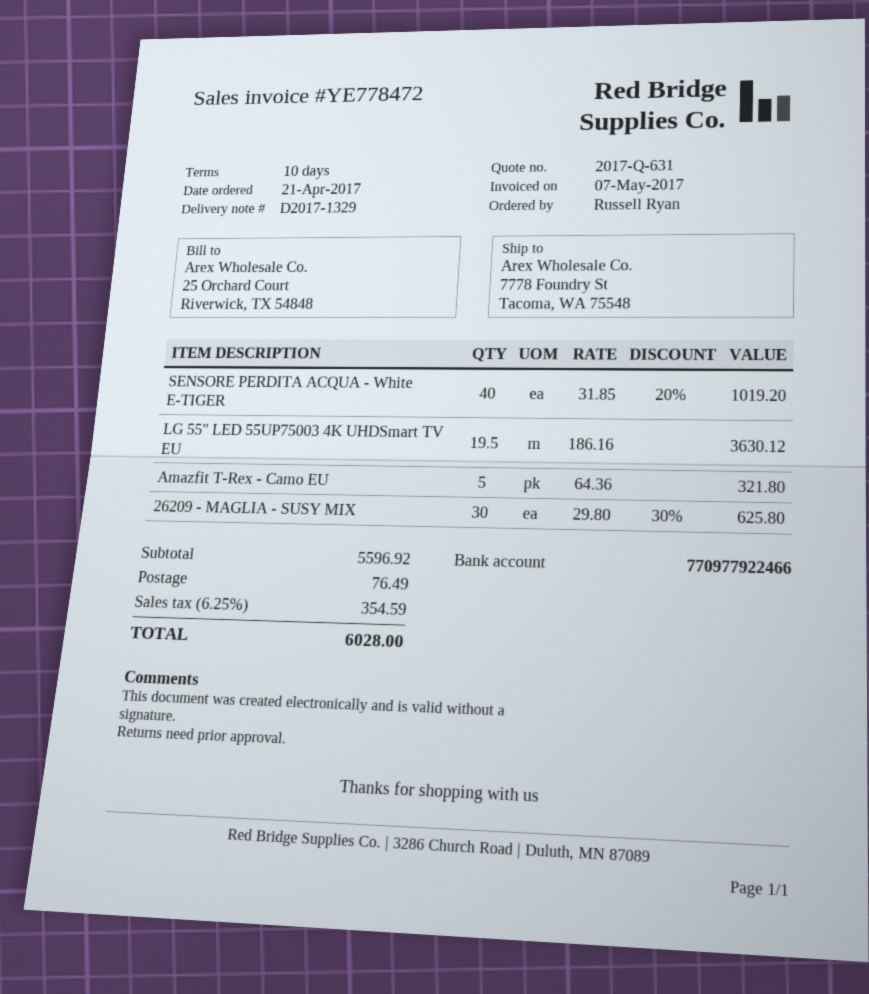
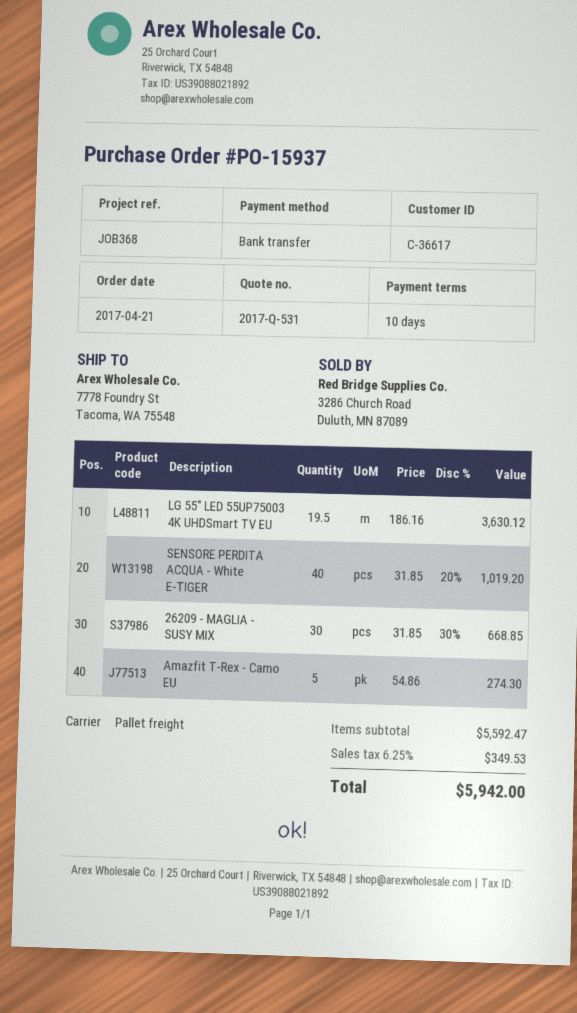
quote number: 2017-Q-631 -> 2017-Q-531
Amazfit T-Rex - Camo EU: 5 x 64.36 = 321.80 -> 5 x 54.86 = 274.30
26209 - MAGLIA - SUSY MIX: 30 x 29.80 - 30% = 625.80 -> 30 x 31.85 - 30% = 668.85
subtotal: 5596.92 -> 5592.47
shipping: 76.49 -> none
tax: 6.25% = 354.59 -> 6.25% = 349.53
total: 6028.00 -> 5942.00

